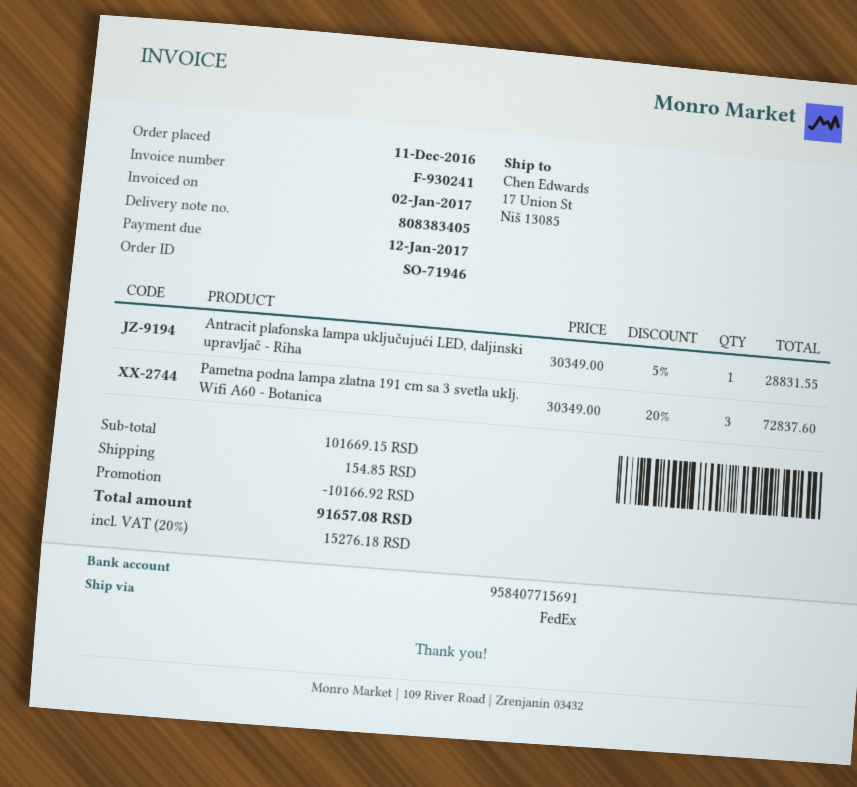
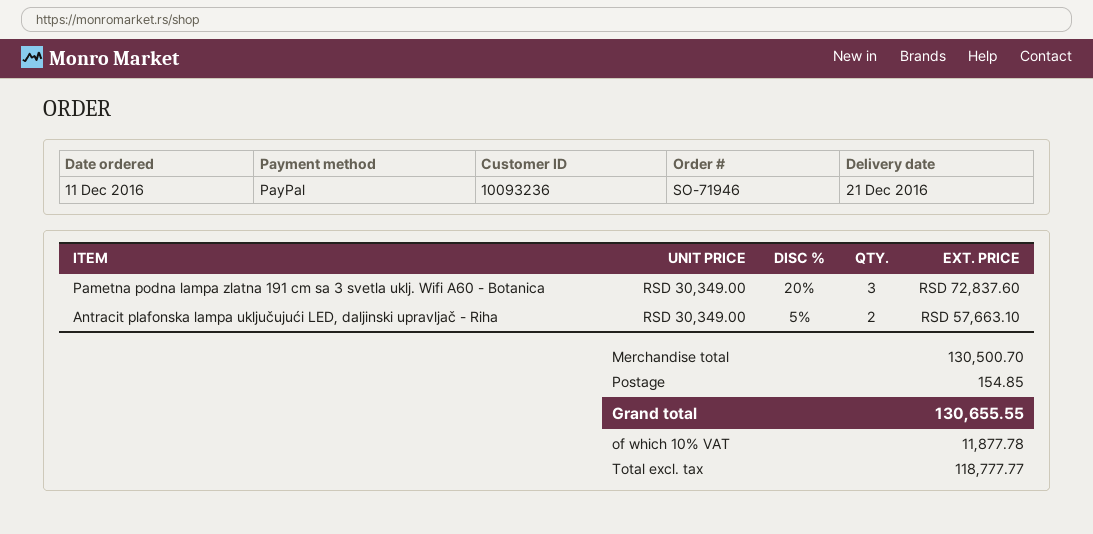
Antracit plafonska lampa uključujući LED, daljinski upravljač - Riha: 1 x 30349.00 - 5% = 28831.55 -> 2 x 30349.00 - 5% = 57663.10
subtotal: 101669.15 -> 130500.70
discount: 10166.92 -> none
tax: 20% = 15276.18 -> 10% = 11877.78
total: 91657.08 -> 130655.55

